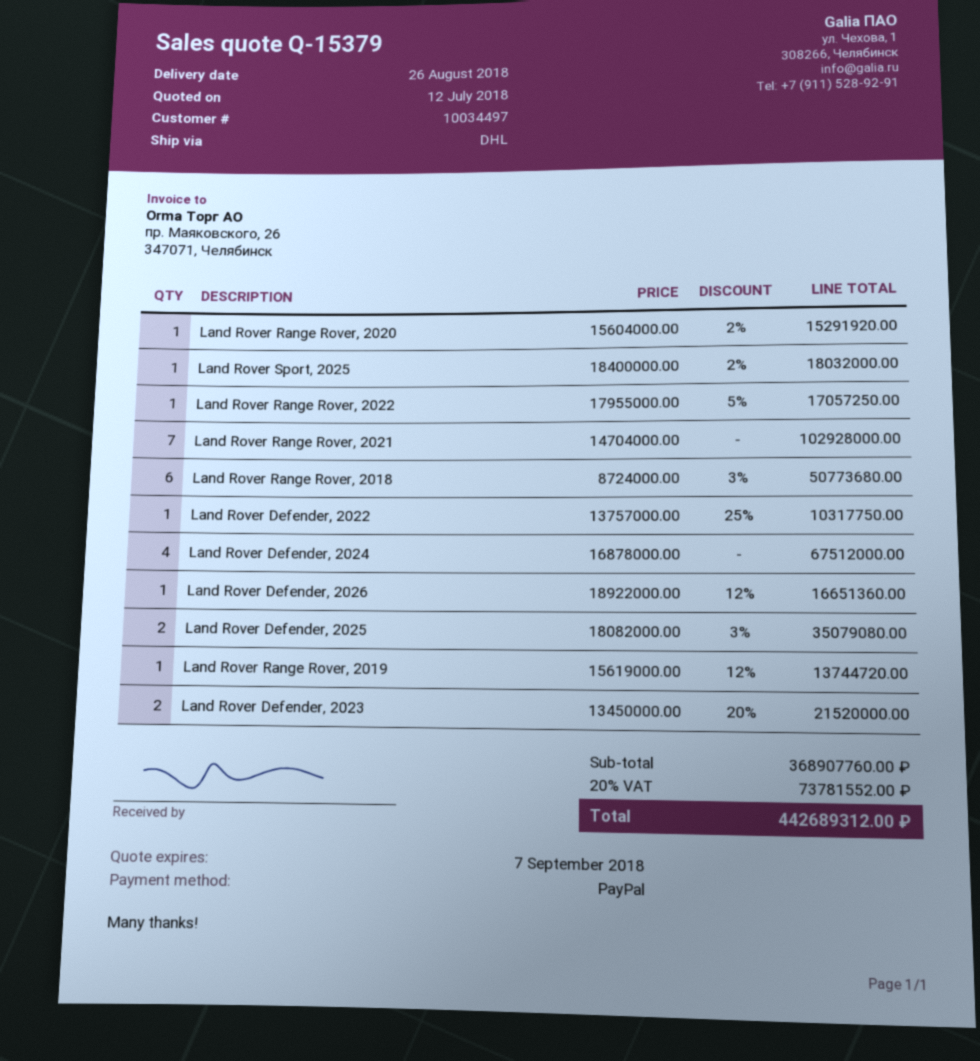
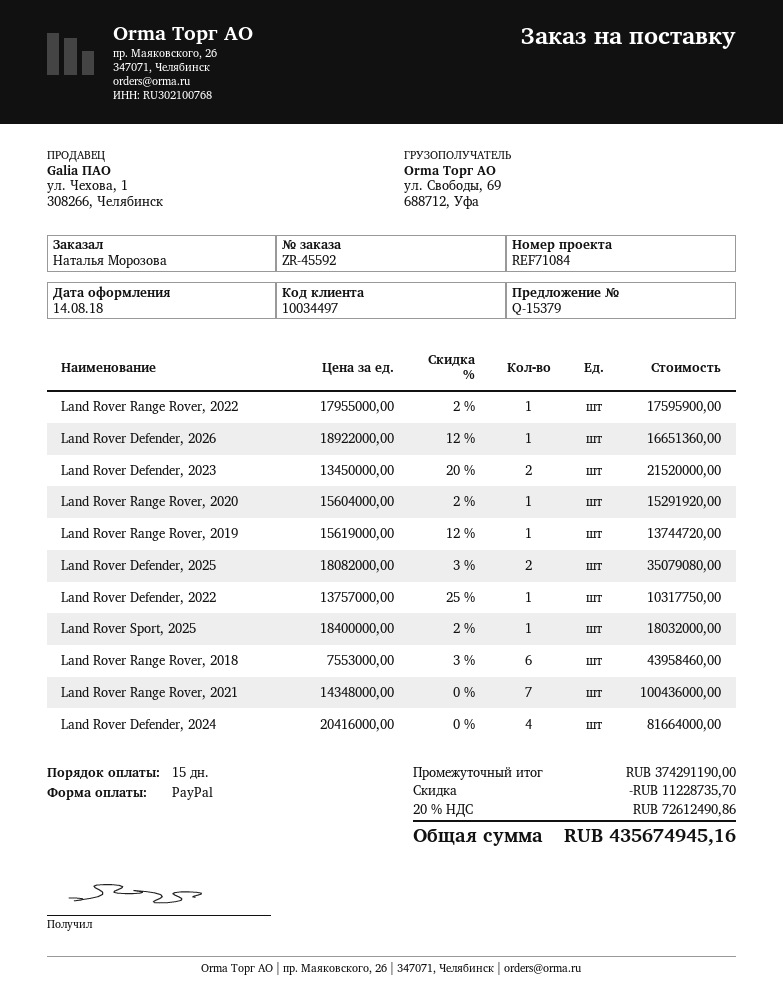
Land Rover Range Rover, 2022: 1 x 17955000.00 - 5% = 17057250.00 -> 1 x 17955000.00 - 2% = 17595900.00
Land Rover Range Rover, 2021: 7 x 14704000.00 = 102928000.00 -> 7 x 14348000.00 = 100436000.00
Land Rover Range Rover, 2018: 6 x 8724000.00 - 3% = 50773680.00 -> 6 x 7553000.00 - 3% = 43958460.00
Land Rover Defender, 2024: 4 x 16878000.00 = 67512000.00 -> 4 x 20416000.00 = 81664000.00
subtotal: 368907760.00 -> 374291190.00
discount: none -> 11228735.70
tax: 20% = 73781552.00 -> 20% = 72612490.86
total: 442689312.00 -> 435674945.16

